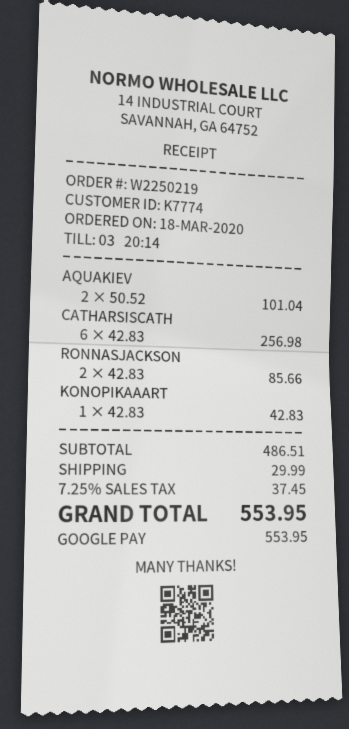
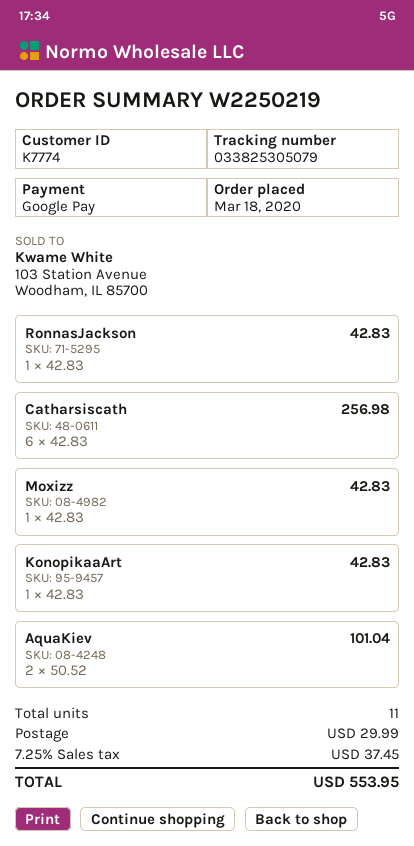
RONNASJACKSON: 2 x 42.83 = 85.66 -> 1 x 42.83 = 42.83
Moxizz: none -> 1 x 42.83 = 42.83

